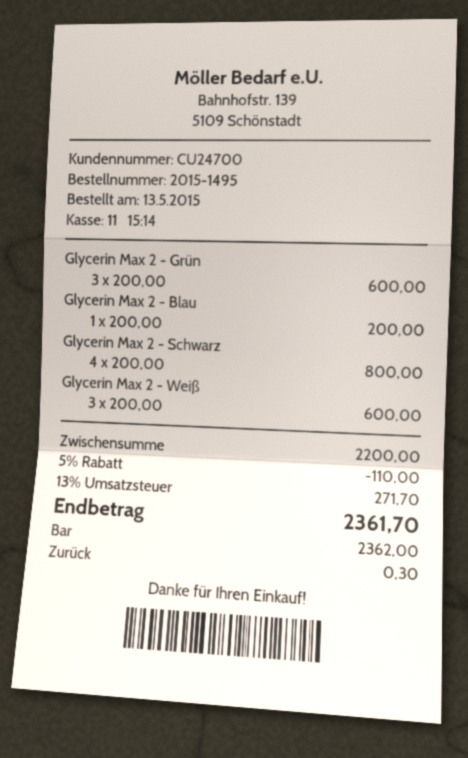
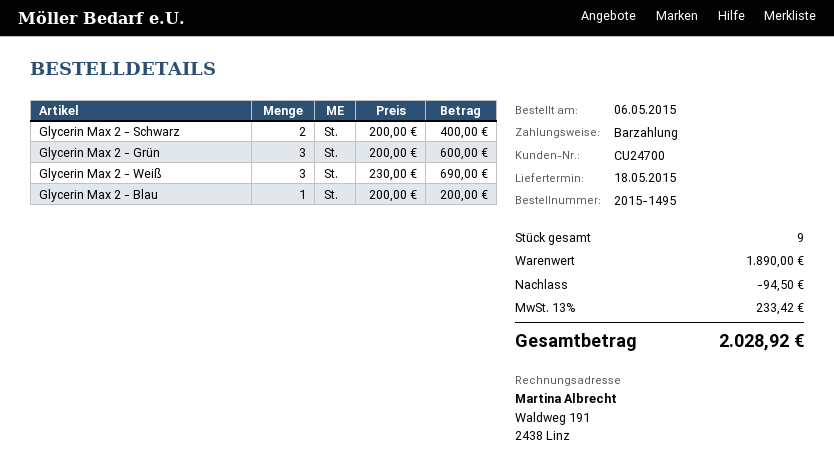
order date: 2015-05-13 -> 2015-05-06
Glycerin Max 2 - Schwarz: 4 x 200.00 = 800.00 -> 2 x 200.00 = 400.00
Glycerin Max 2 - Weiß: 3 x 200.00 = 600.00 -> 3 x 230.00 = 690.00
subtotal: 2200.00 -> 1890.00
discount: 110.00 -> 94.50
tax: 13% = 271.70 -> 13% = 233.42
total: 2361.70 -> 2028.92

